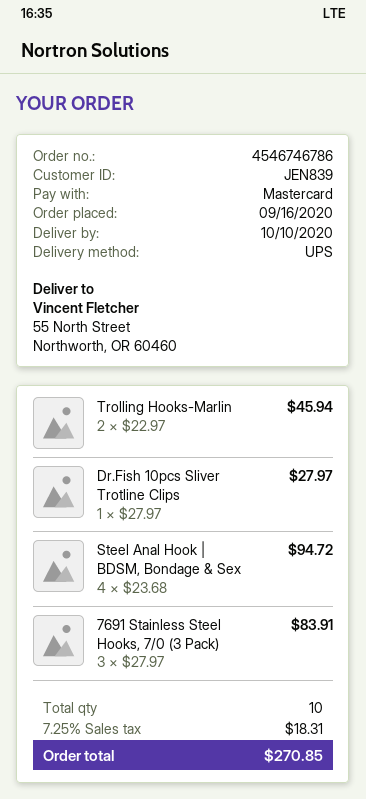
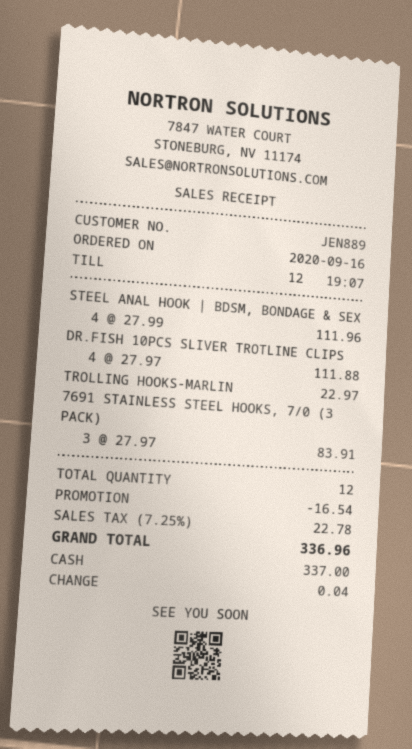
customer number: JEN839 -> JEN889
payment method: Mastercard -> cash
Trolling Hooks-Marlin: 2 x 22.97 = 45.94 -> 1 x 22.97 = 22.97
Dr.Fish 10pcs Sliver Trotline Clips: 1 x 27.97 = 27.97 -> 4 x 27.97 = 111.88
Steel Anal Hook | BDSM, Bondage & Sex: 4 x 23.68 = 94.72 -> 4 x 27.99 = 111.96
total quantity: 10 -> 12
discount: none -> 16.54
tax: 7.25% = 18.31 -> 7.25% = 22.78
total: 270.85 -> 336.96

